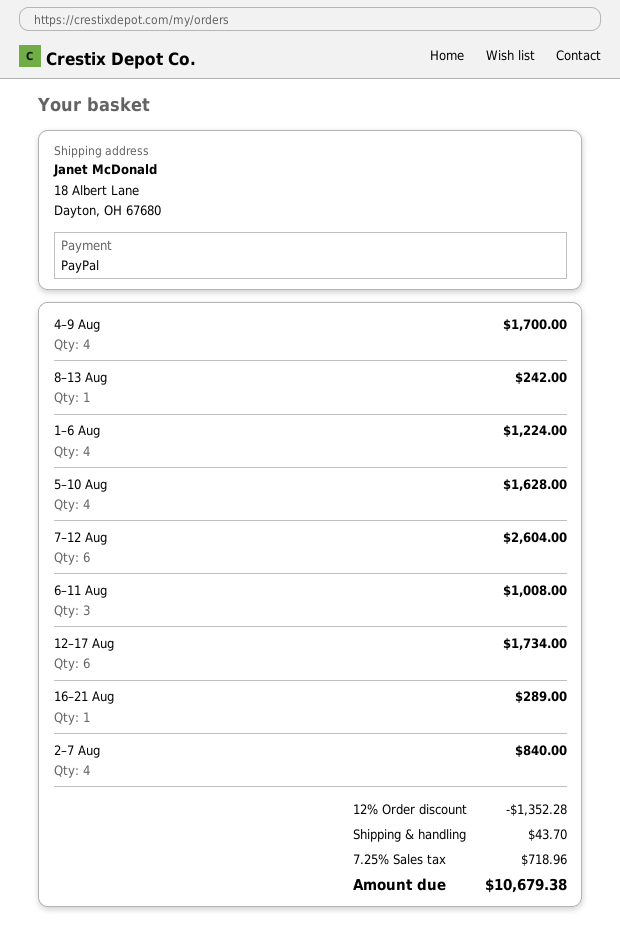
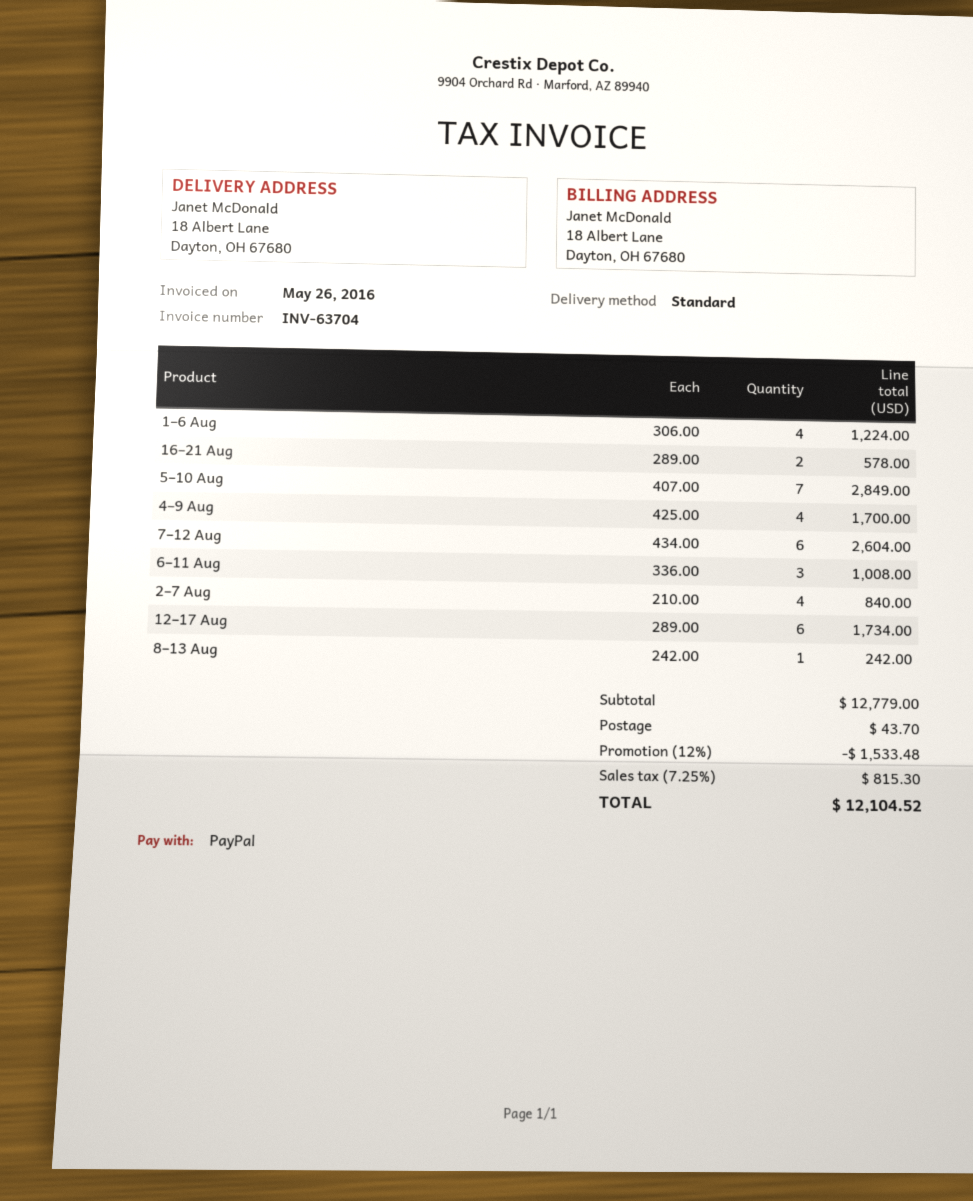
5–10 Aug: 4 for 1628.00 -> 7 for 2849.00
16–21 Aug: 1 for 289.00 -> 2 for 578.00
discount: 12% = 1352.28 -> 12% = 1533.48
tax: 7.25% = 718.96 -> 7.25% = 815.30
total: 10679.38 -> 12104.52

